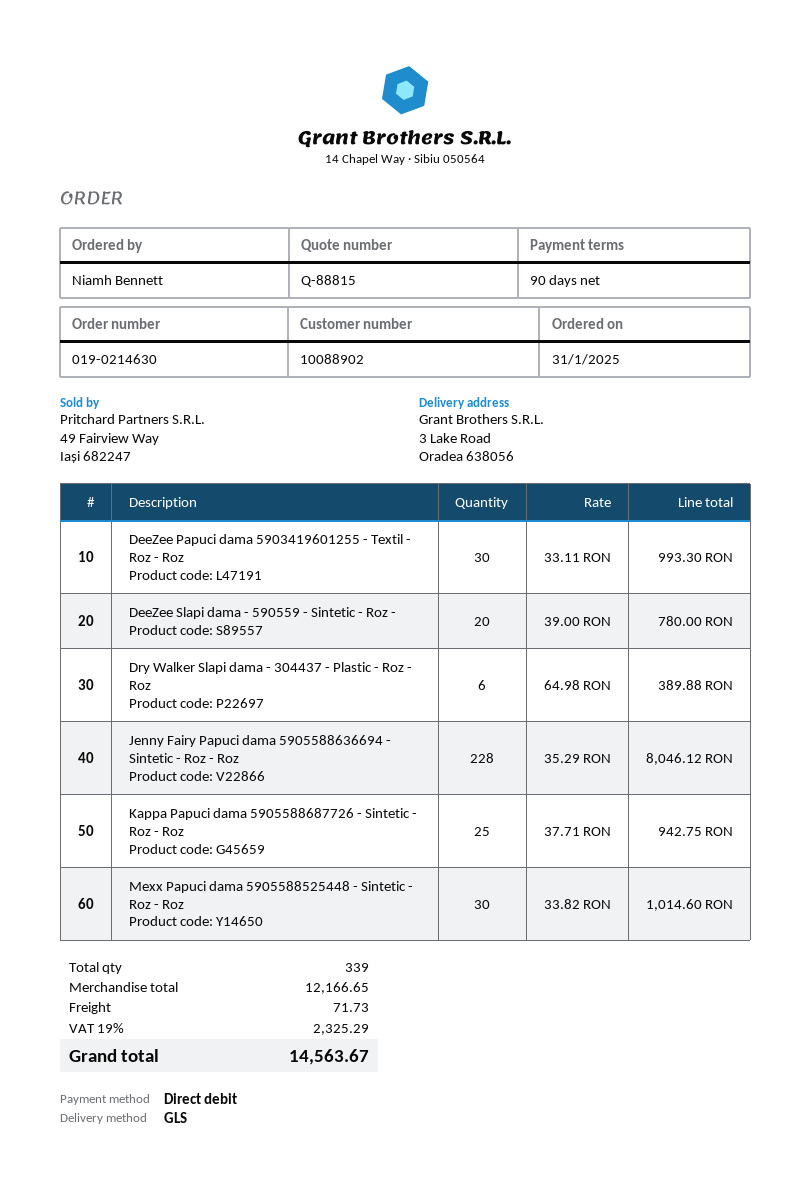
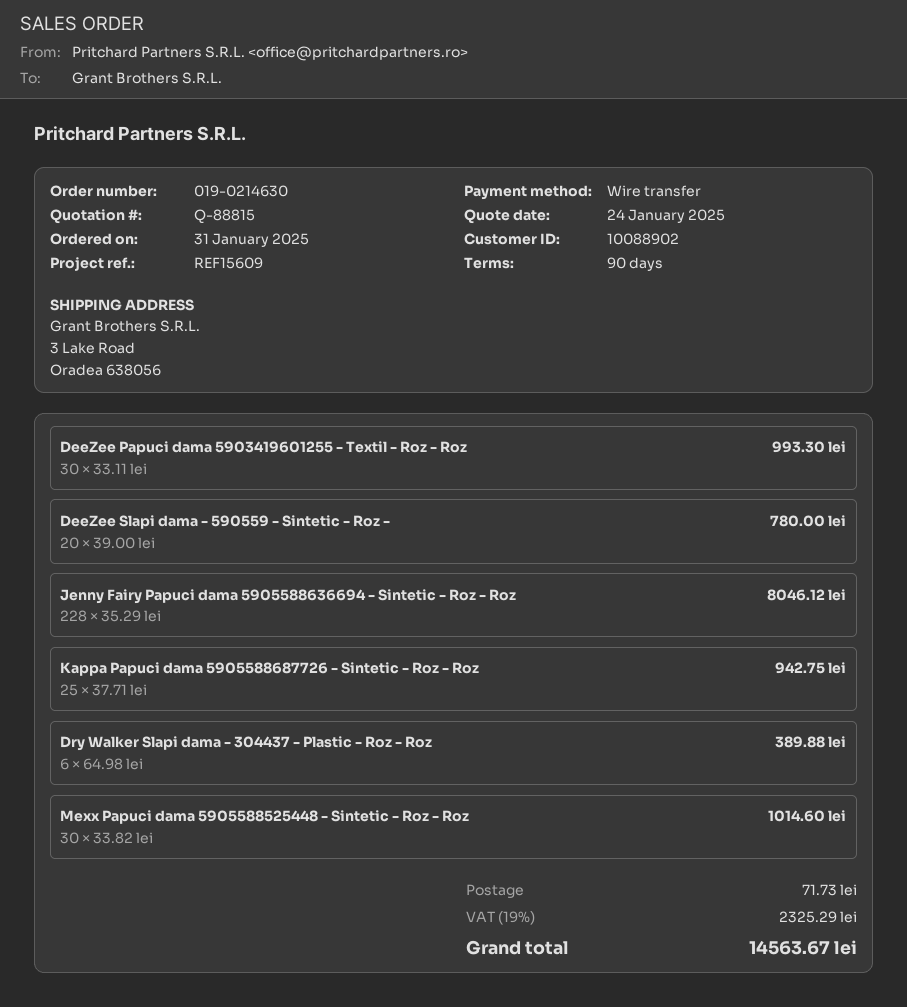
payment method: direct debit -> bank transfer

